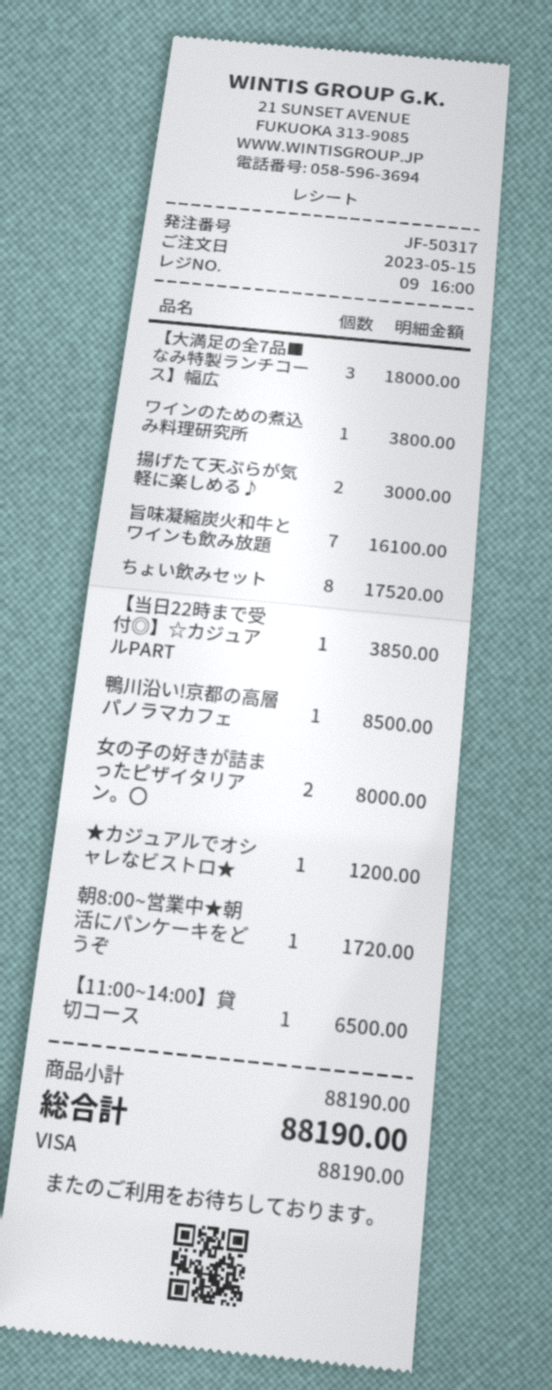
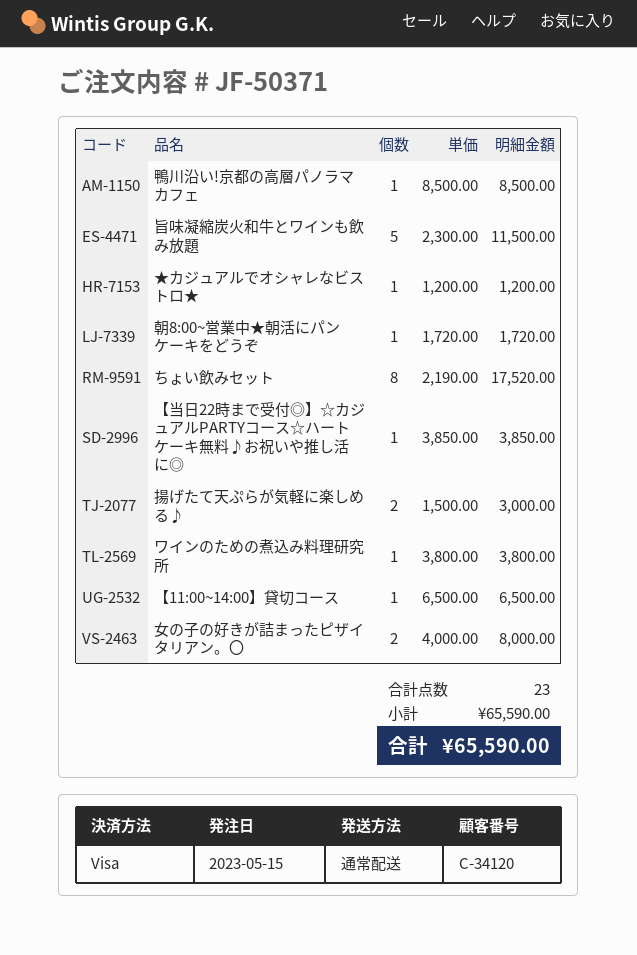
order number: JF-50317 -> JF-50371
【大満足の全7品■なみ特製ランチコース】幅広: 3 for 18000.00 -> none
旨味凝縮炭火和牛とワインも飲み放題: 7 for 16100.00 -> 5 for 11500.00
subtotal: 88190.00 -> 65590.00
total: 88190.00 -> 65590.00

